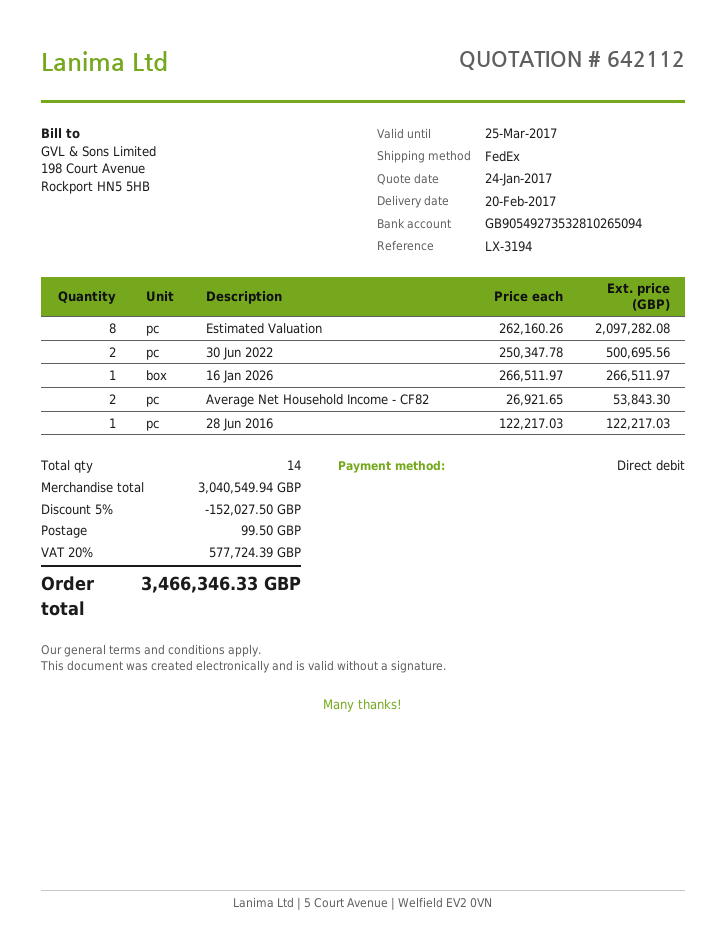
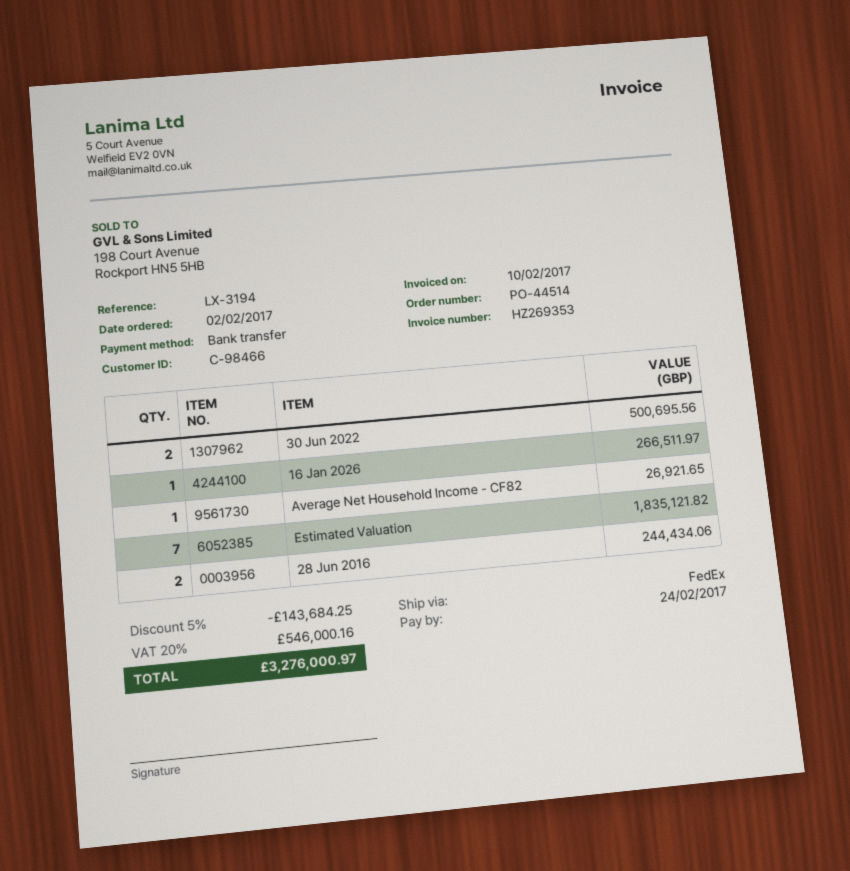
payment method: direct debit -> bank transfer
Estimated Valuation: 8 for 2097282.08 -> 7 for 1835121.82
Average Net Household Income - CF82: 2 for 53843.30 -> 1 for 26921.65
28 Jun 2016: 1 for 122217.03 -> 2 for 244434.06
discount: 5% = 152027.50 -> 5% = 143684.25
shipping: 99.50 -> none
tax: 20% = 577724.39 -> 20% = 546000.16
total: 3466346.33 -> 3276000.97

